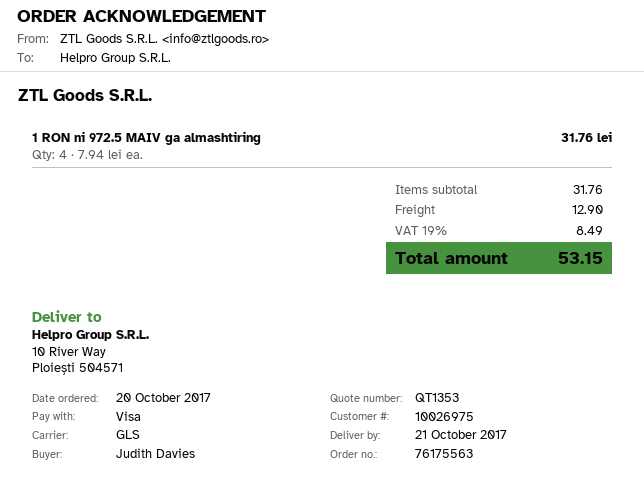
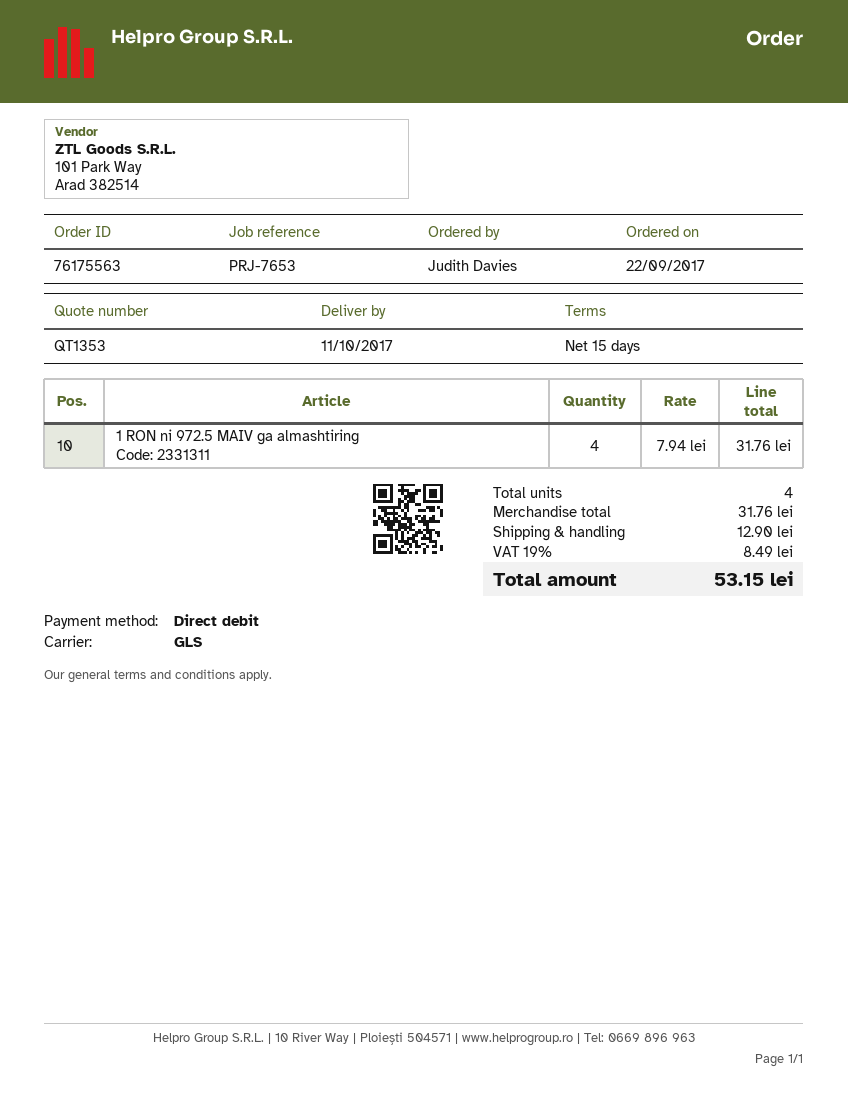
order date: 2017-10-20 -> 2017-09-22
delivery date: 2017-10-21 -> 2017-10-11
payment method: Visa -> direct debit

